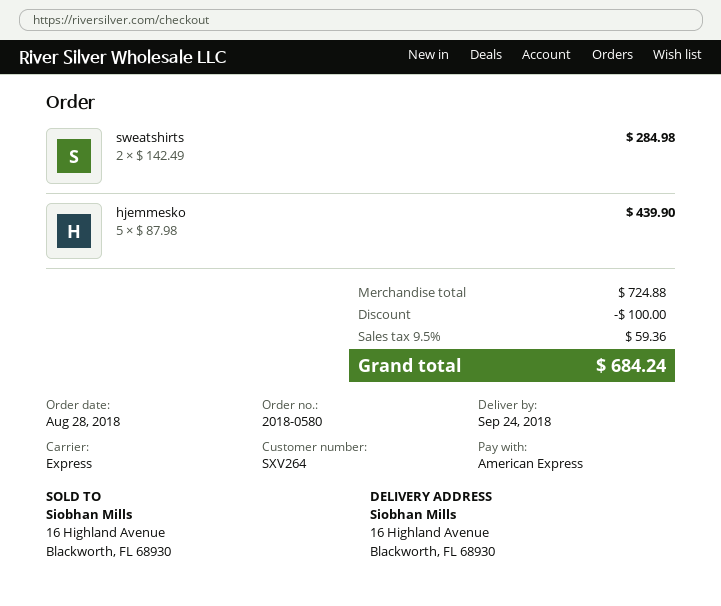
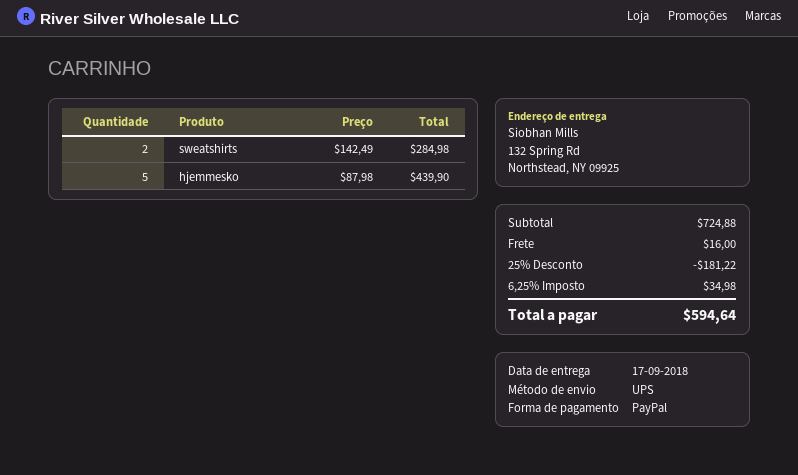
delivery date: 2018-09-24 -> 2018-09-17
payment method: American Express -> PayPal
shipping method: express -> UPS
ship to: 16 Highland Avenue, Blackworth, FL 68930 -> 132 Spring Rd, Northstead, NY 09925
discount: 100.00 -> 181.22
shipping: none -> 16.00
tax: 9.5% = 59.36 -> 6.25% = 34.98
total: 684.24 -> 594.64

